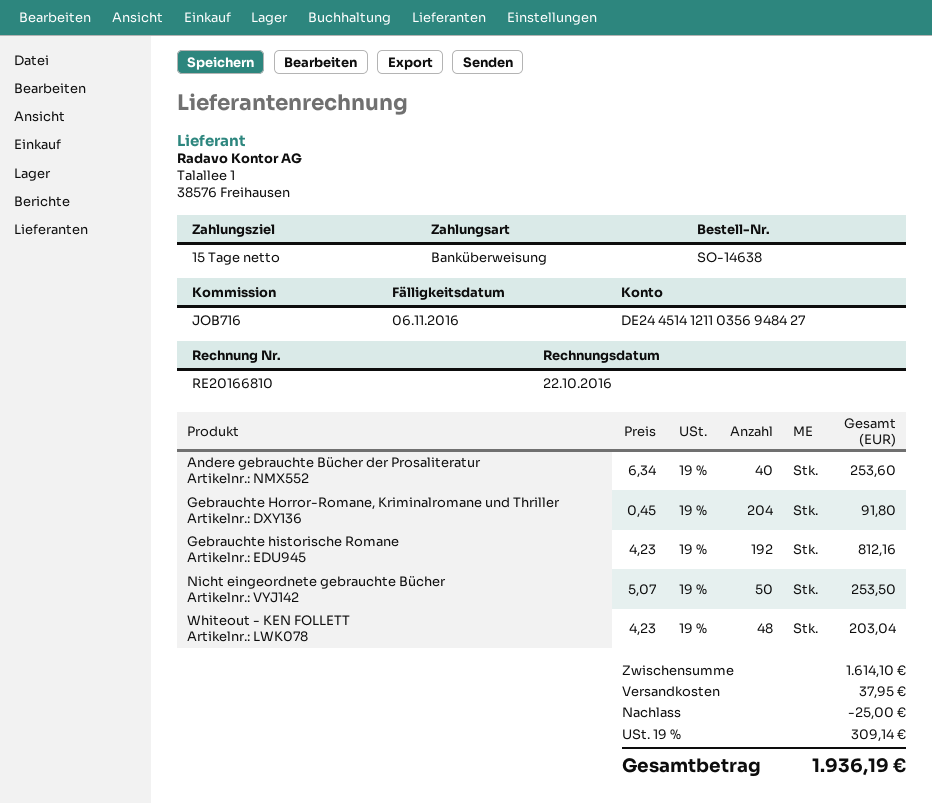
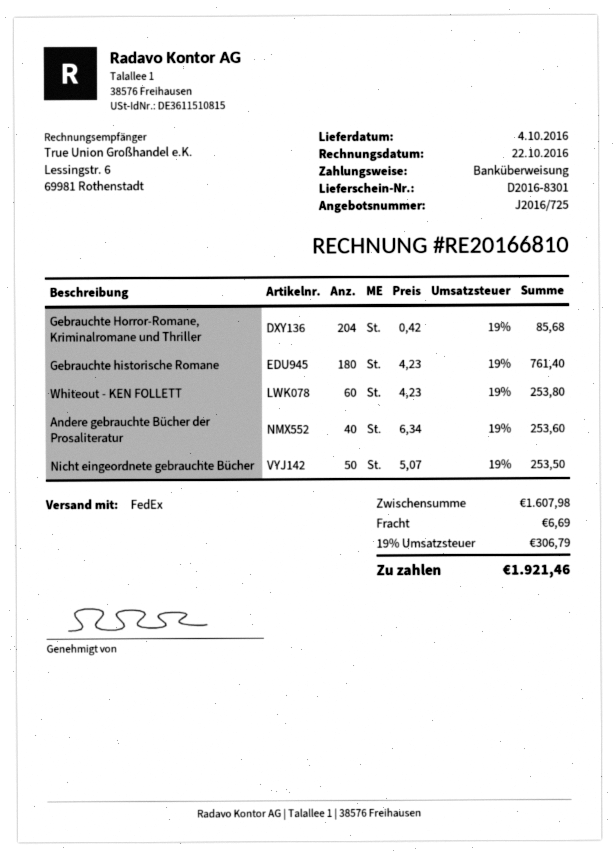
Gebrauchte Horror-Romane, Kriminalromane und Thriller: 204 x 0.45 = 91.80 -> 204 x 0.42 = 85.68
Gebrauchte historische Romane: 192 x 4.23 = 812.16 -> 180 x 4.23 = 761.40
Whiteout - KEN FOLLETT: 48 x 4.23 = 203.04 -> 60 x 4.23 = 253.80
subtotal: 1614.10 -> 1607.98
discount: 25.00 -> none
shipping: 37.95 -> 6.69
tax: 19% = 309.14 -> 19% = 306.79
total: 1936.19 -> 1921.46

